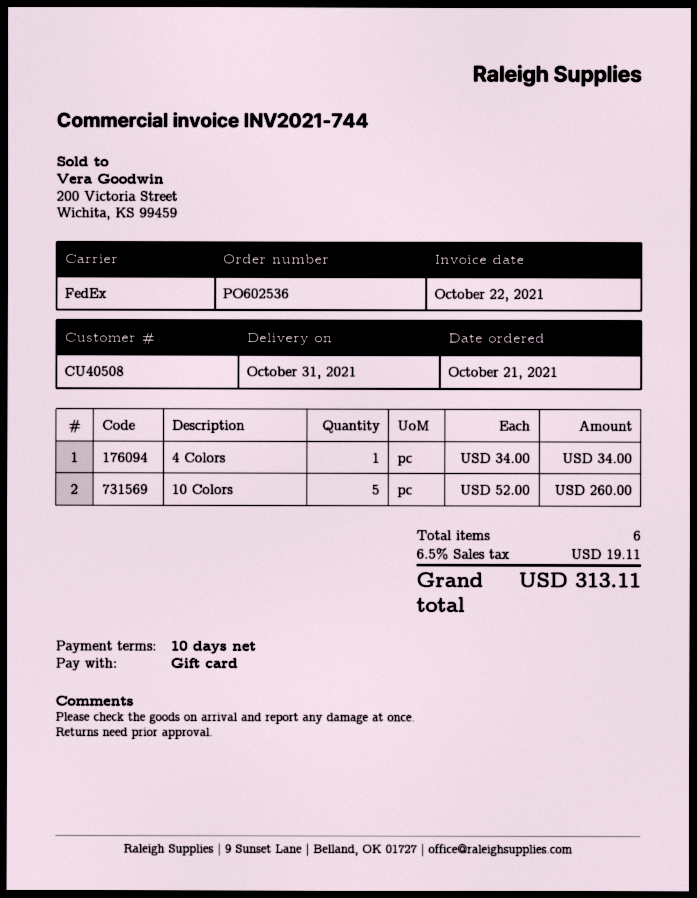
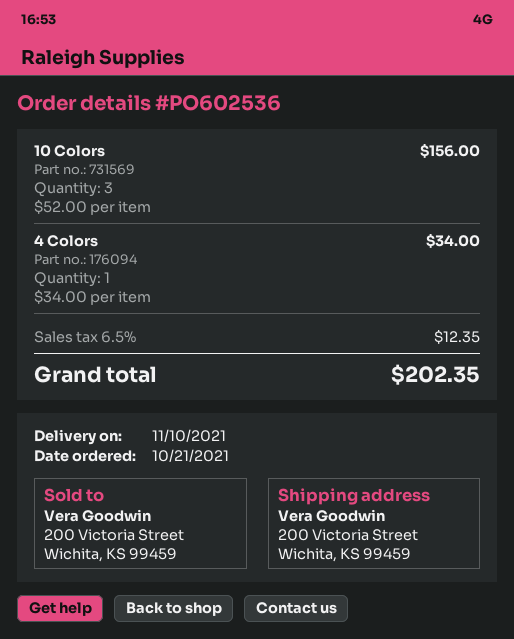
delivery date: 2021-10-31 -> 2021-11-10
10 Colors: 5 x 52.00 = 260.00 -> 3 x 52.00 = 156.00
tax: 6.5% = 19.11 -> 6.5% = 12.35
total: 313.11 -> 202.35

